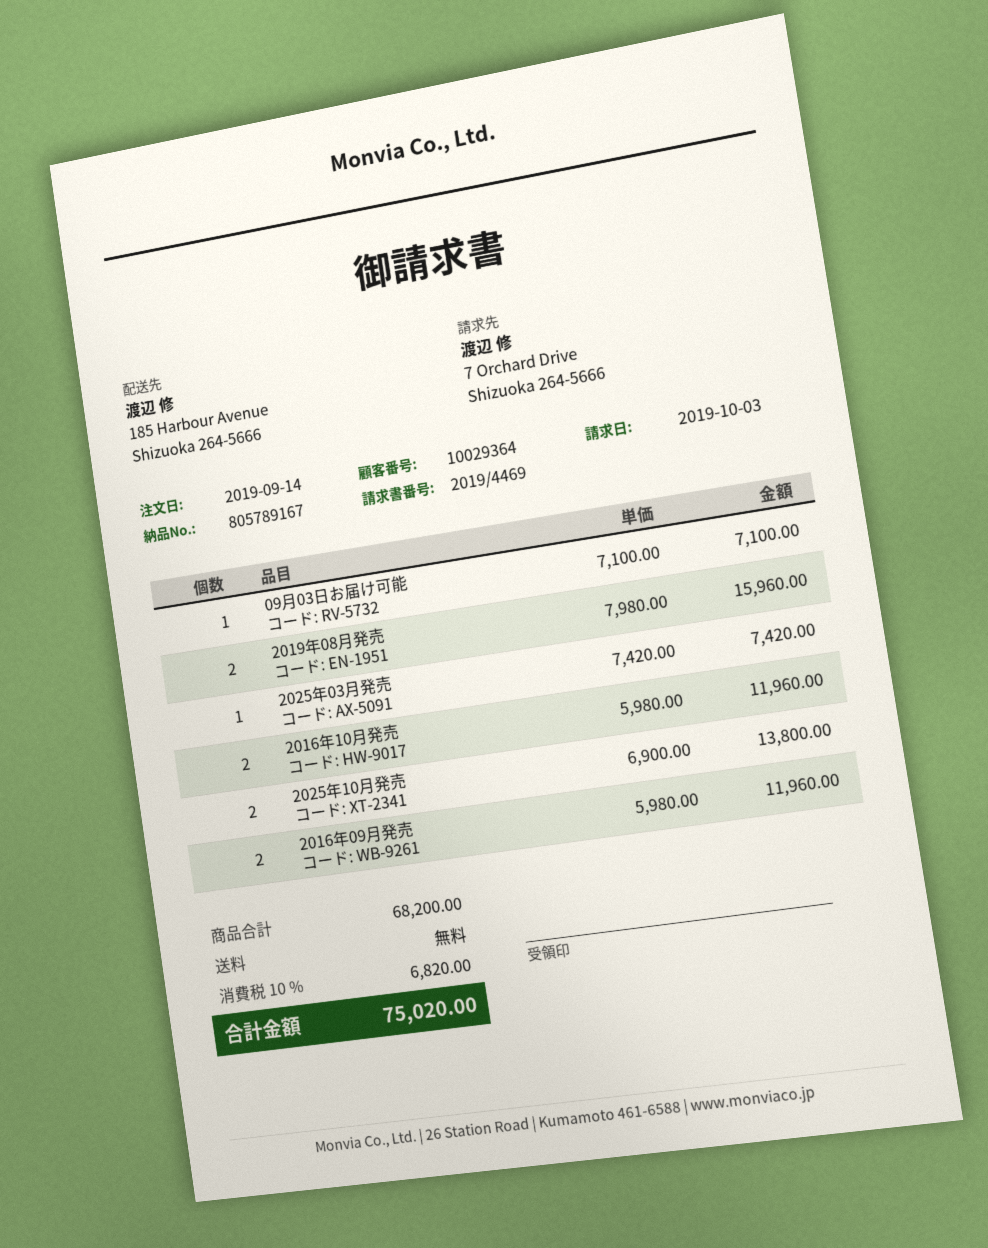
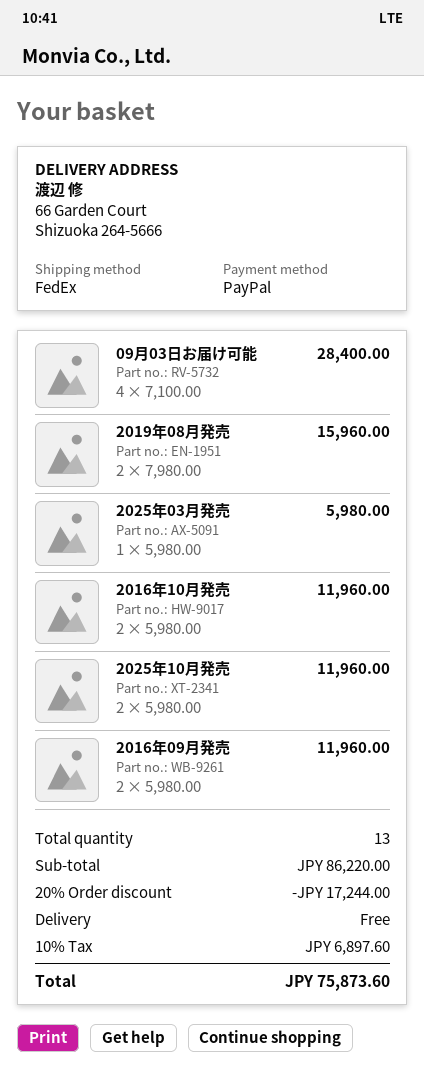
ship to: 185 Harbour Avenue, Shizuoka 264-5666 -> 66 Garden Court, Shizuoka 264-5666
09月03日お届け可能: 1 x 7100.00 = 7100.00 -> 4 x 7100.00 = 28400.00
2025年03月発売: 1 x 7420.00 = 7420.00 -> 1 x 5980.00 = 5980.00
2025年10月発売: 2 x 6900.00 = 13800.00 -> 2 x 5980.00 = 11960.00
subtotal: 68200.00 -> 86220.00
discount: none -> 20% = 17244.00
tax: 10% = 6820.00 -> 10% = 6897.60
total: 75020.00 -> 75873.60

